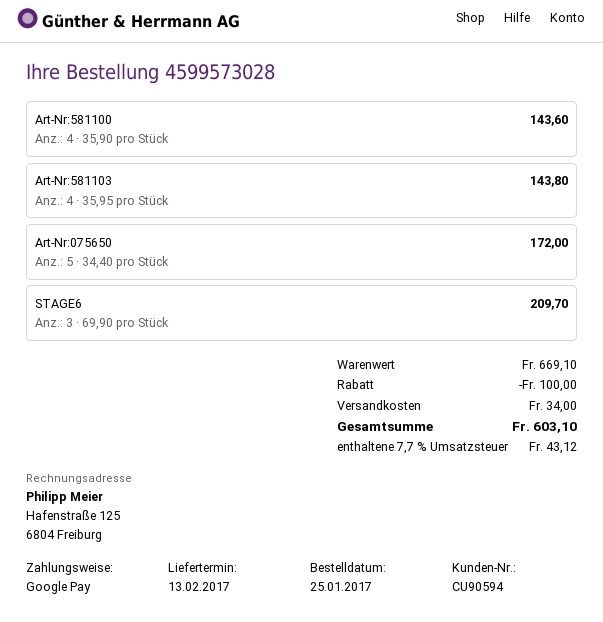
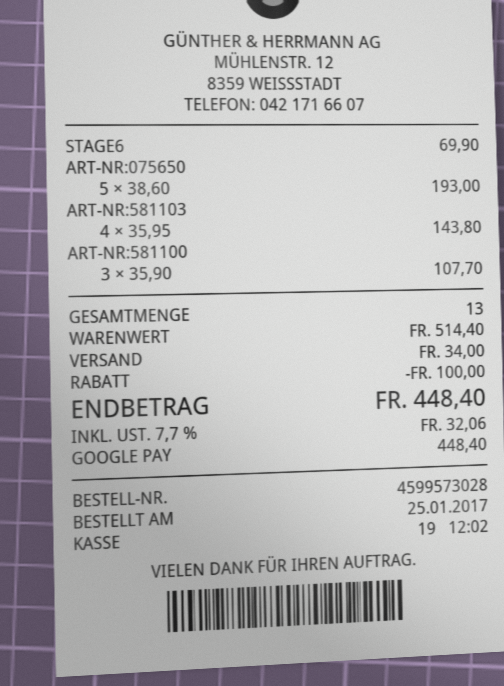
Art-Nr:581100: 4 x 35.90 = 143.60 -> 3 x 35.90 = 107.70
Art-Nr:075650: 5 x 34.40 = 172.00 -> 5 x 38.60 = 193.00
STAGE6: 3 x 69.90 = 209.70 -> 1 x 69.90 = 69.90
subtotal: 669.10 -> 514.40
tax: 7.7% = 43.12 -> 7.7% = 32.06
total: 603.10 -> 448.40

